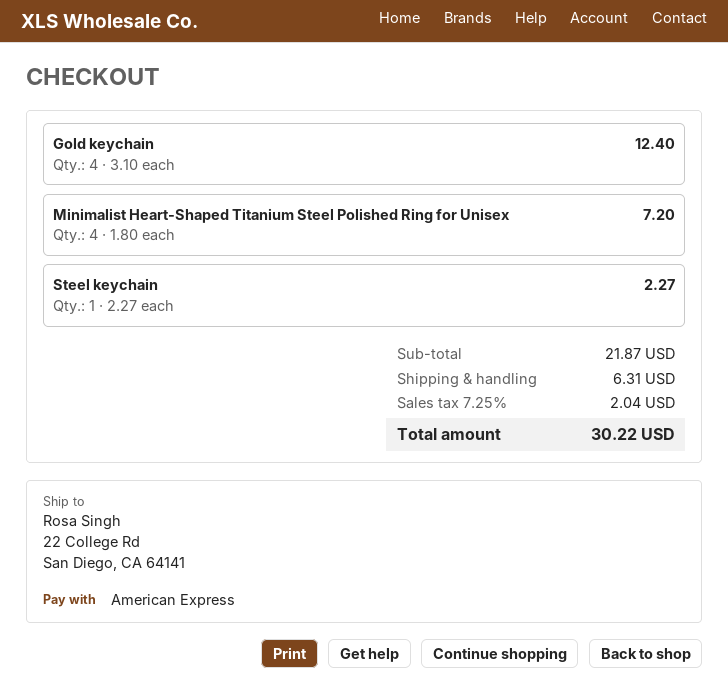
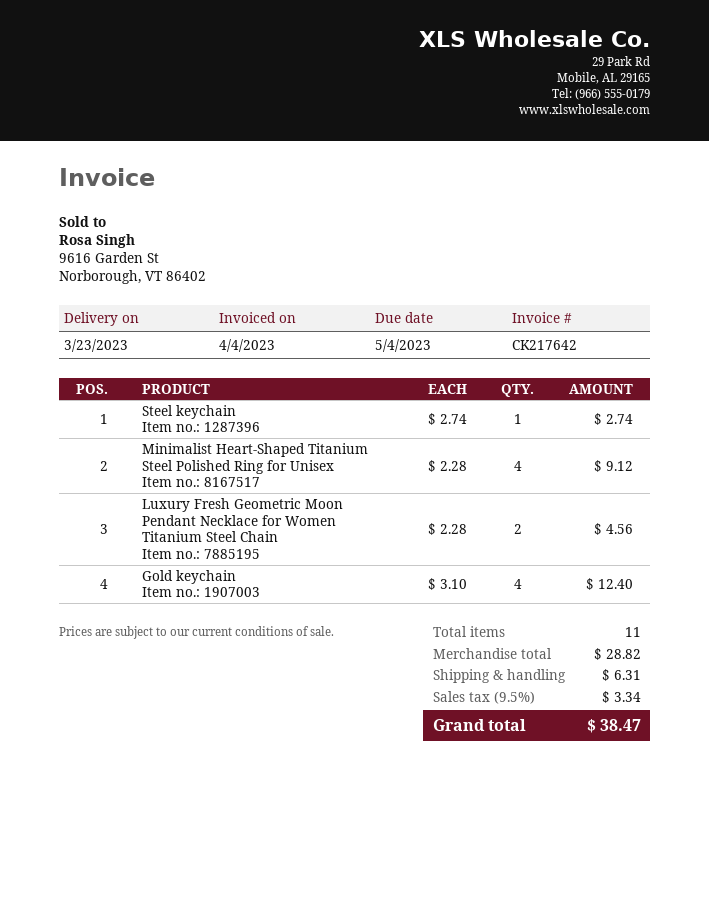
Minimalist Heart-Shaped Titanium Steel Polished Ring for Unisex: 4 x 1.80 = 7.20 -> 4 x 2.28 = 9.12
Steel keychain: 1 x 2.27 = 2.27 -> 1 x 2.74 = 2.74
Luxury Fresh Geometric Moon Pendant Necklace for Women Titanium Steel Chain: none -> 2 x 2.28 = 4.56
subtotal: 21.87 -> 28.82
tax: 7.25% = 2.04 -> 9.5% = 3.34
total: 30.22 -> 38.47

